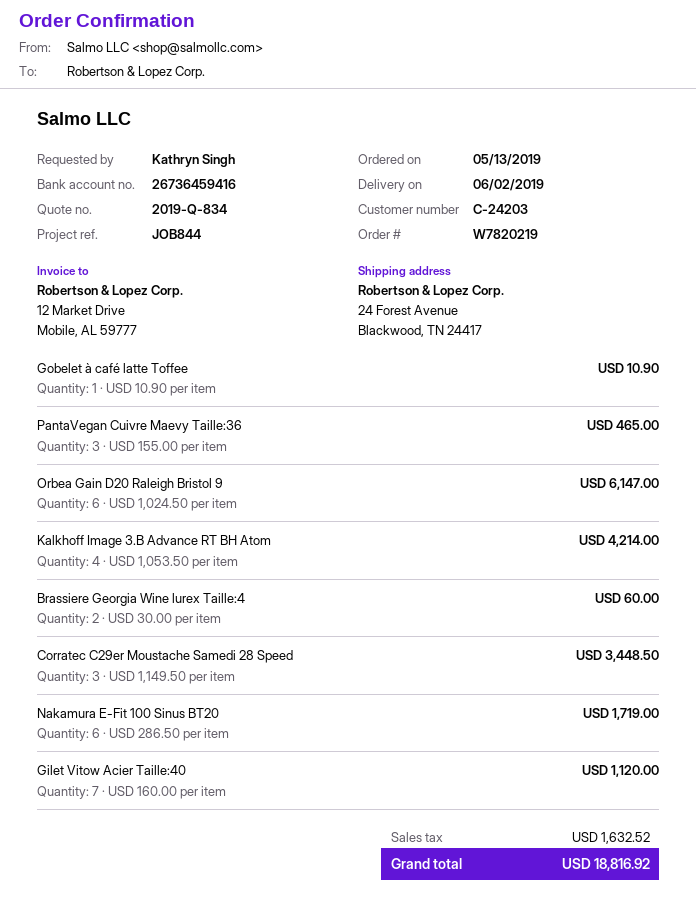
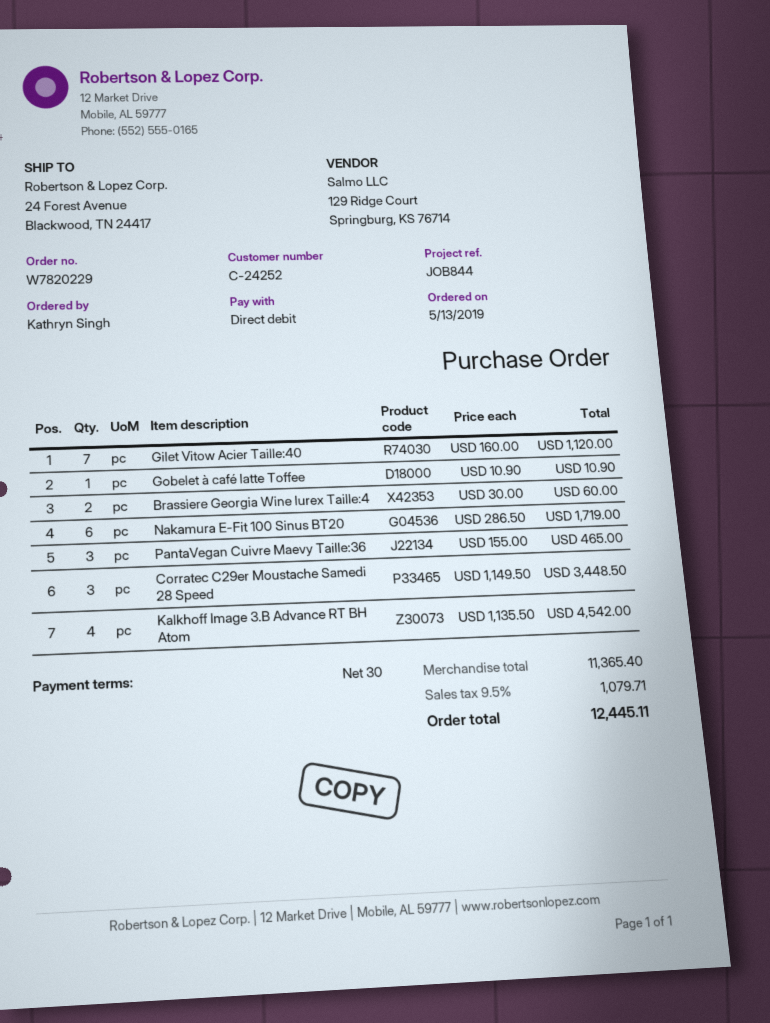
order number: W7820219 -> W7820229
customer number: C-24203 -> C-24252
Orbea Gain D20 Raleigh Bristol 9: 6 x 1024.50 = 6147.00 -> none
Kalkhoff Image 3.B Advance RT BH Atom: 4 x 1053.50 = 4214.00 -> 4 x 1135.50 = 4542.00
tax: 1632.52 -> 1079.71
total: 18816.92 -> 12445.11

